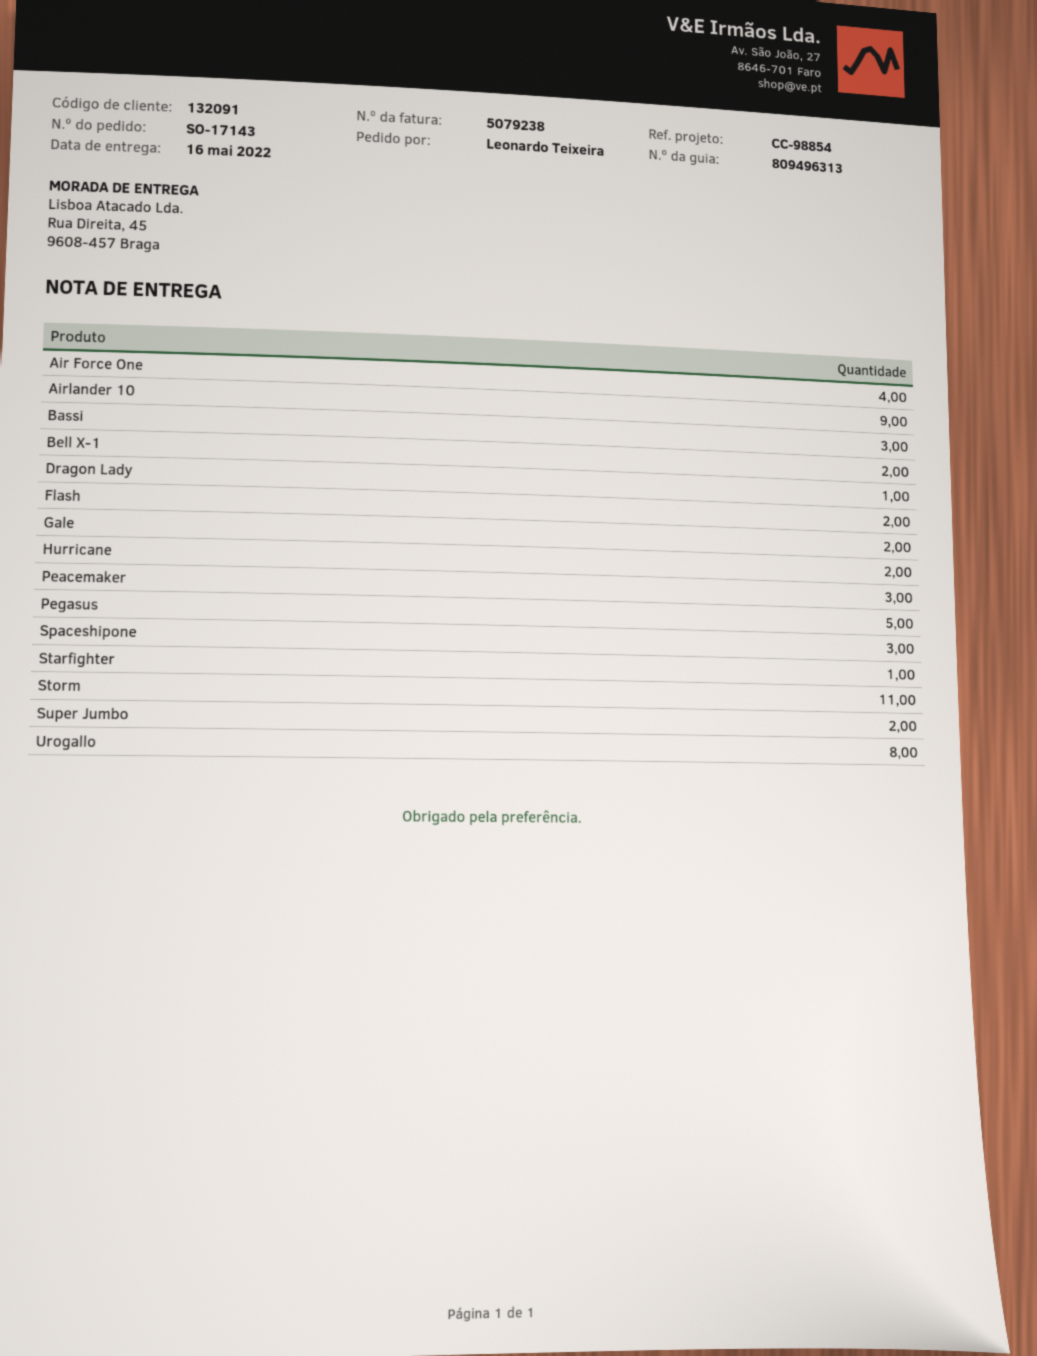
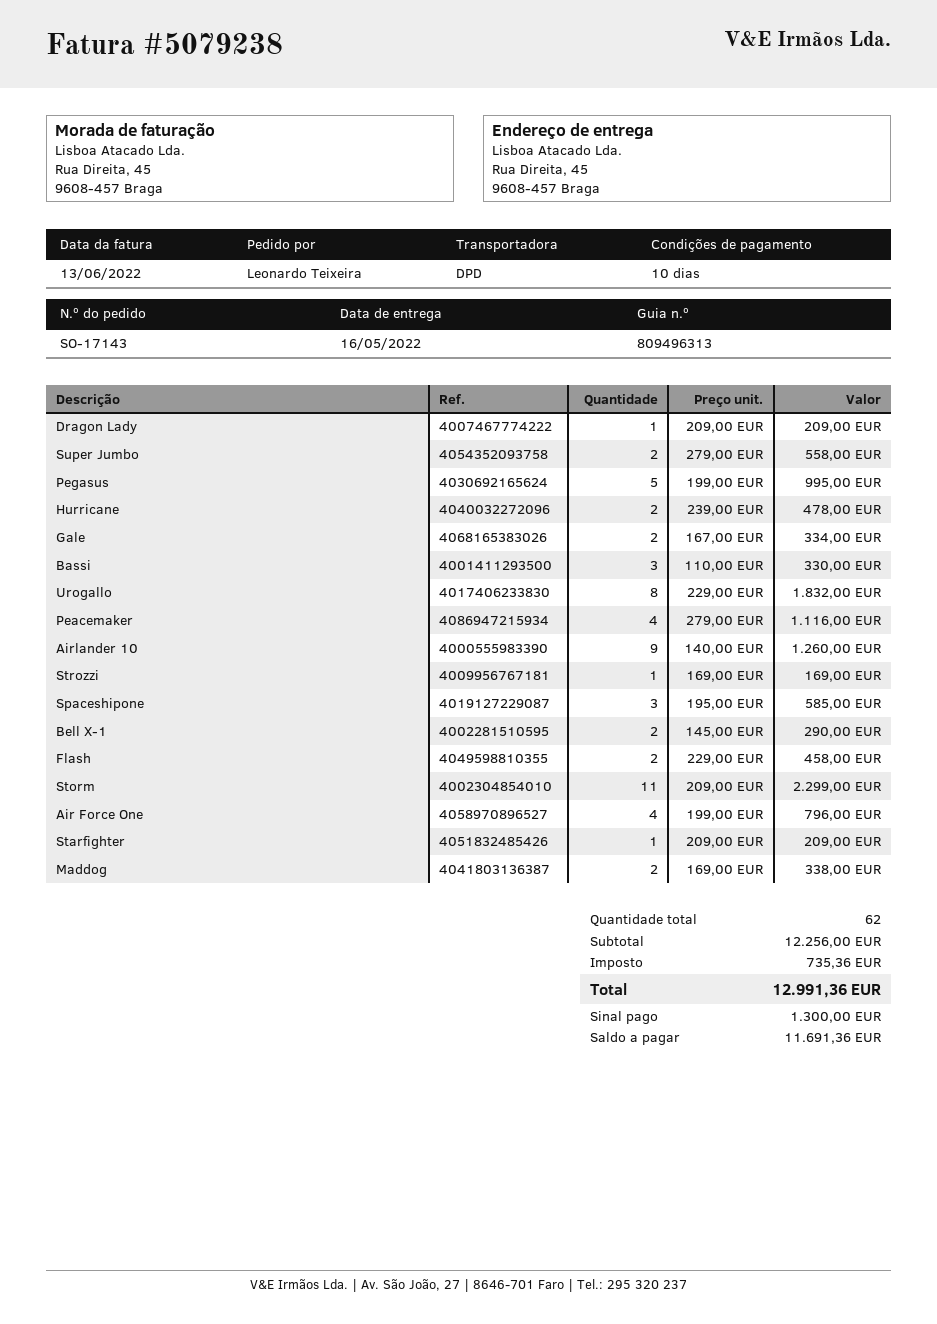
Peacemaker: 3 -> 4
Strozzi: none -> 1
Maddog: none -> 2

